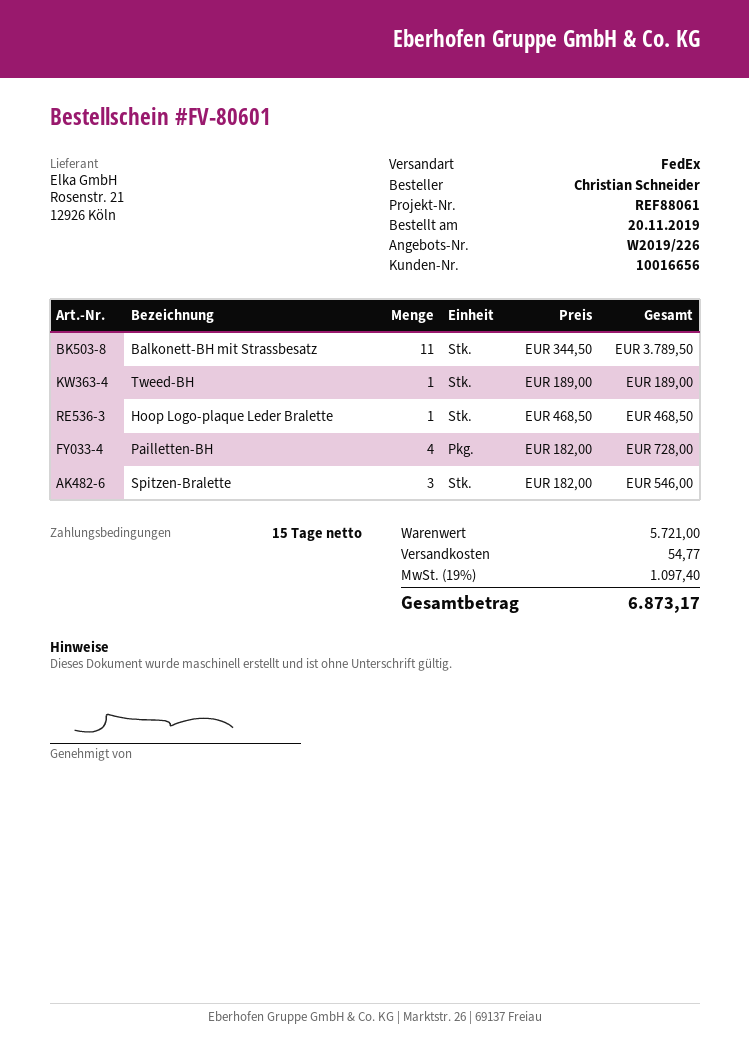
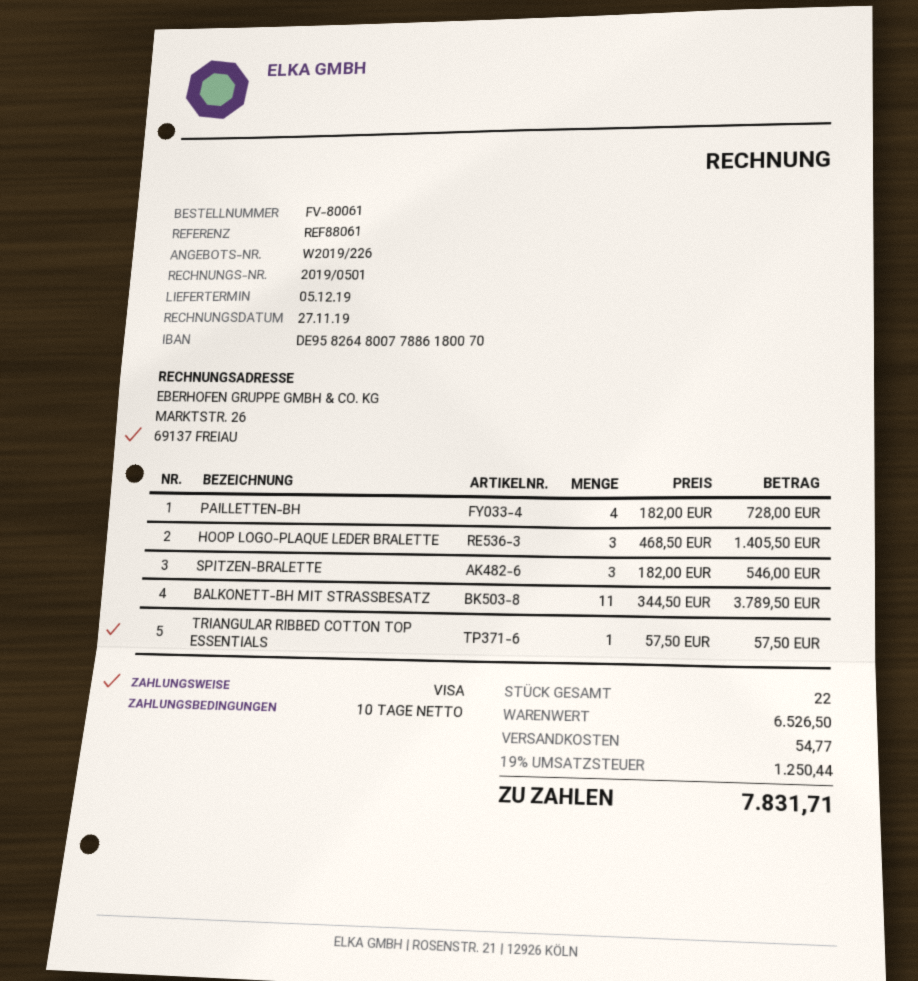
order number: FV-80601 -> FV-80061
payment terms: 15 days -> 10 days
Tweed-BH: 1 x 189.00 = 189.00 -> none
Hoop Logo-plaque Leder Bralette: 1 x 468.50 = 468.50 -> 3 x 468.50 = 1405.50
TRIANGULAR RIBBED COTTON TOP ESSENTIALS: none -> 1 x 57.50 = 57.50
subtotal: 5721.00 -> 6526.50
tax: 19% = 1097.40 -> 19% = 1250.44
total: 6873.17 -> 7831.71

